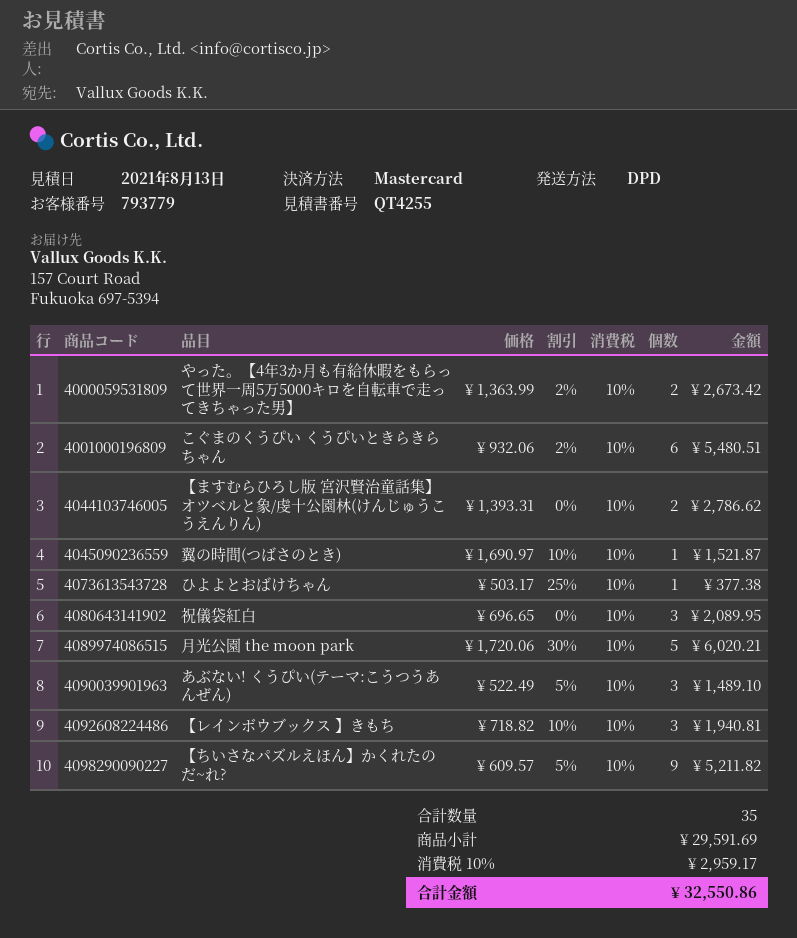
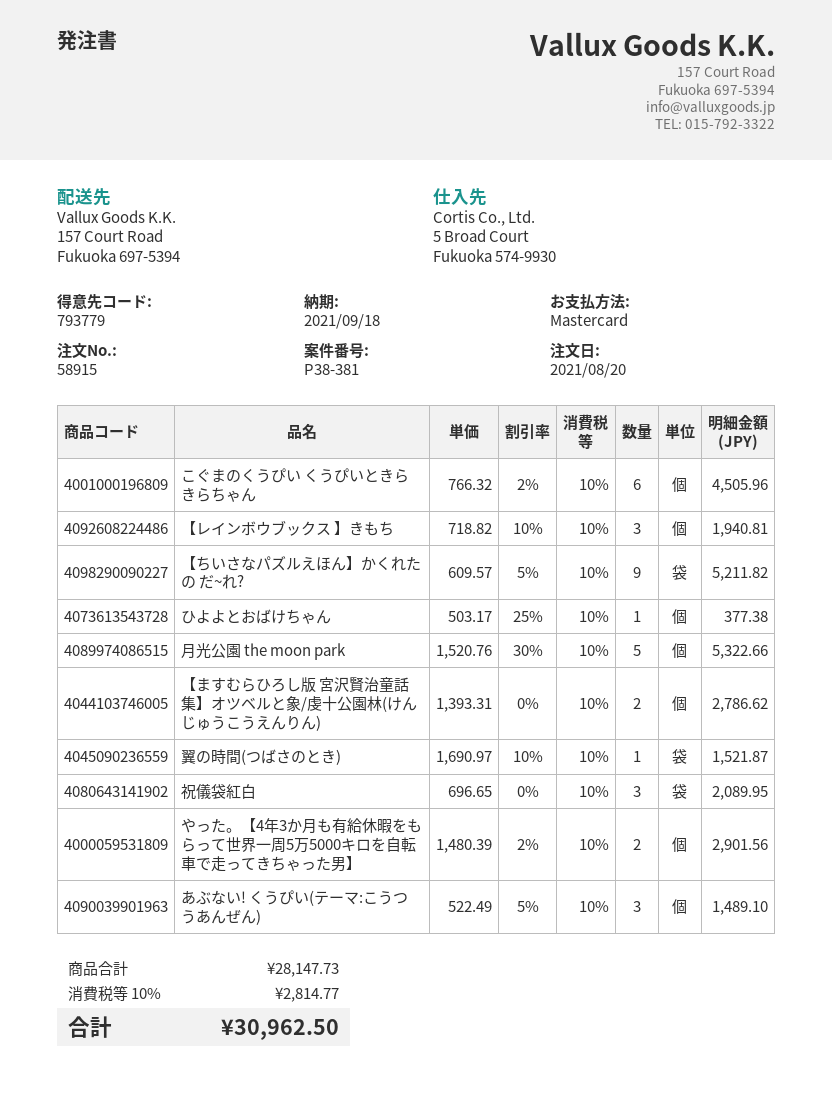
やった。【4年3か月も有給休暇をもらって世界一周5万5000キロを自転車で走ってきちゃった男】: 2 x 1363.99 - 2% = 2673.42 -> 2 x 1480.39 - 2% = 2901.56
こぐまのくうぴい くうぴいときらきらちゃん: 6 x 932.06 - 2% = 5480.51 -> 6 x 766.32 - 2% = 4505.96
月光公園 the moon park: 5 x 1720.06 - 30% = 6020.21 -> 5 x 1520.76 - 30% = 5322.66
subtotal: 29591.69 -> 28147.73
tax: 10% = 2959.17 -> 10% = 2814.77
total: 32550.86 -> 30962.50

